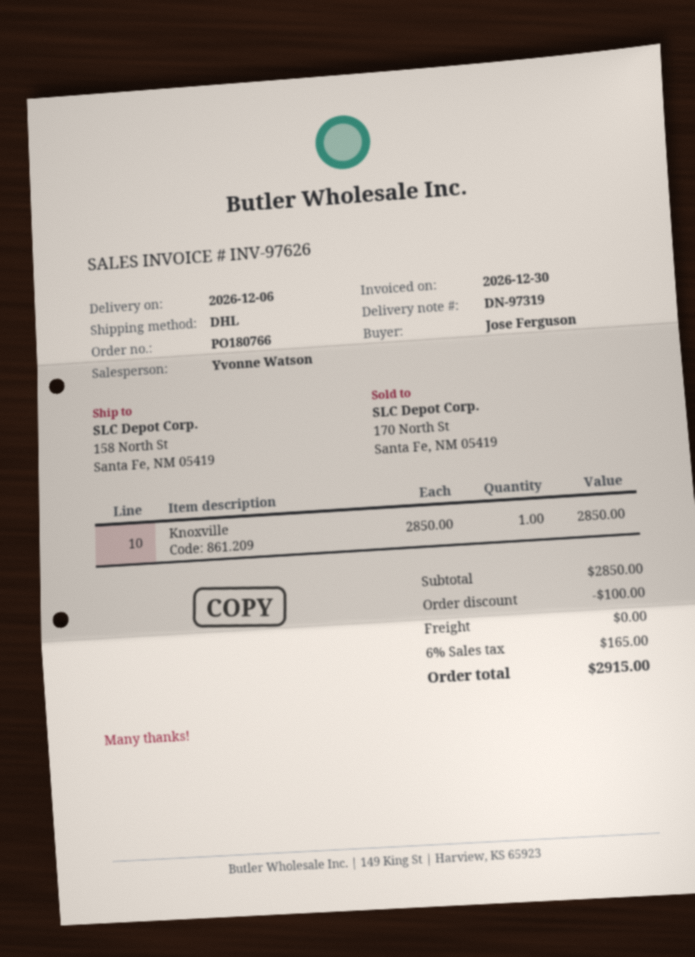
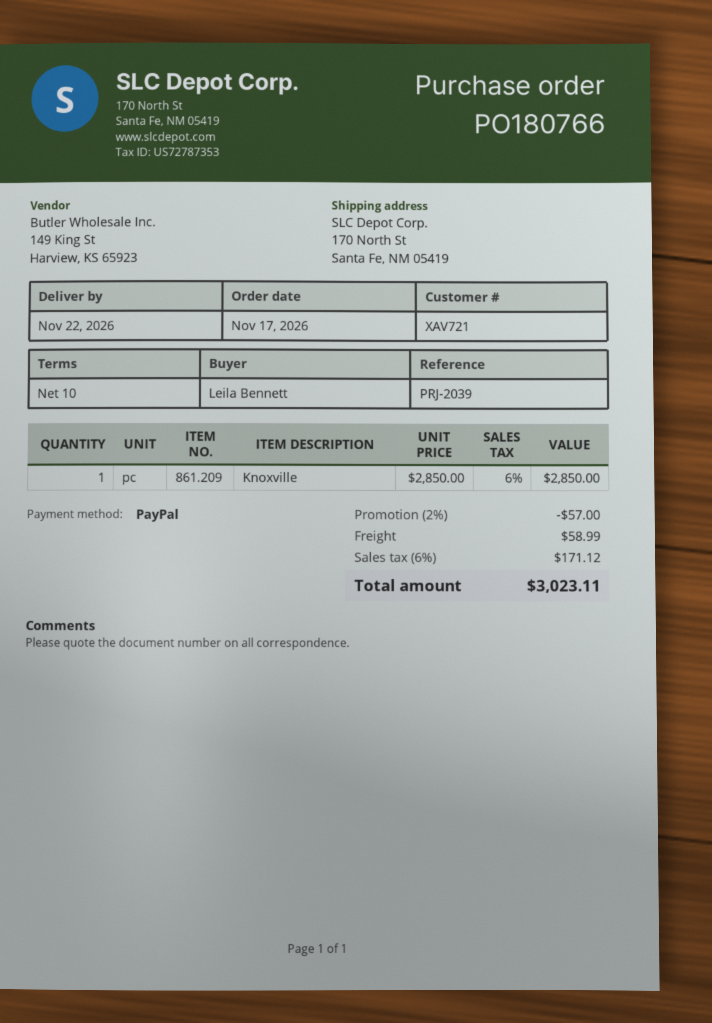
delivery date: 2026-12-06 -> 2026-11-22
ordered by: Jose Ferguson -> Leila Bennett
ship to: 158 North St, Santa Fe, NM 05419 -> 170 North St, Santa Fe, NM 05419
discount: 100.00 -> 57.00
shipping: 0.00 -> 58.99
tax: 6% = 165.00 -> 6% = 171.12
total: 2915.00 -> 3023.11

